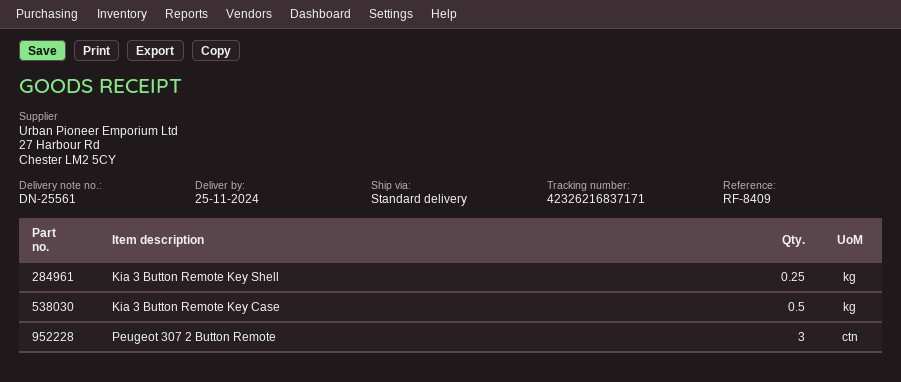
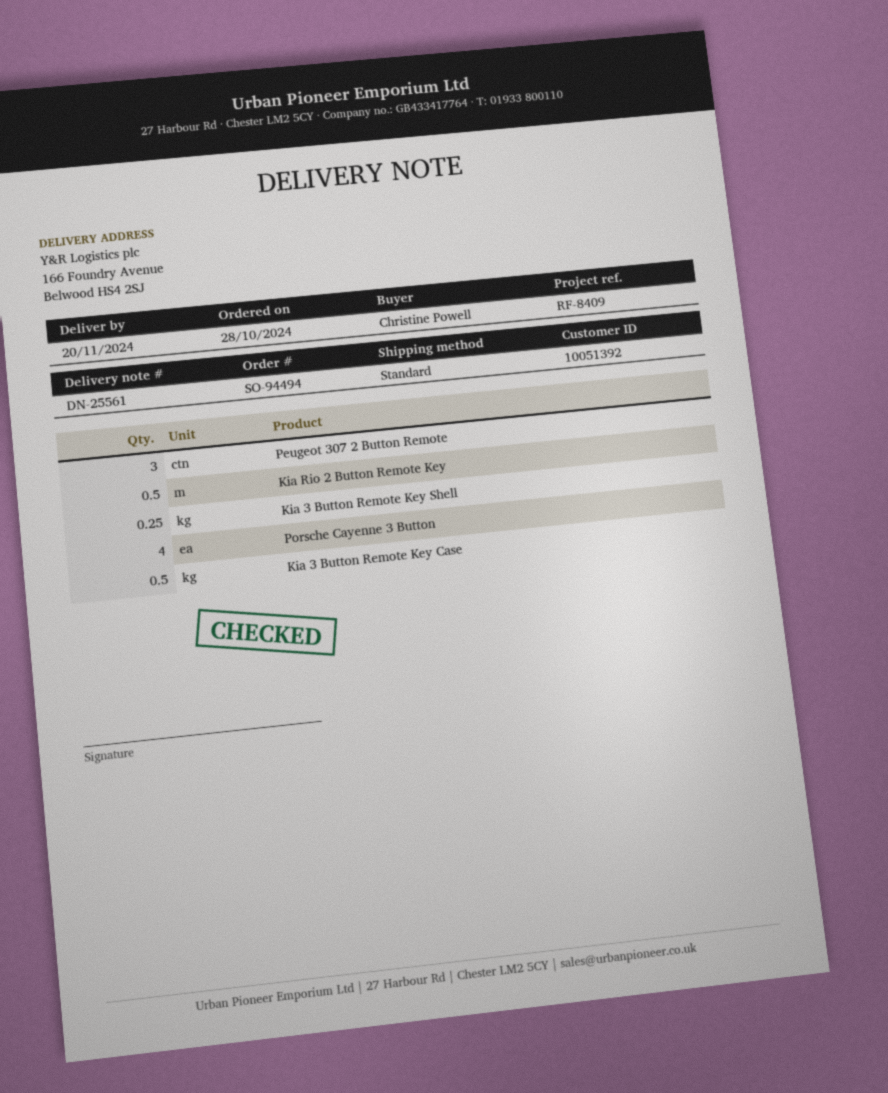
delivery date: 2024-11-25 -> 2024-11-20
Kia Rio 2 Button Remote Key: none -> 0.5
Porsche Cayenne 3 Button: none -> 4

